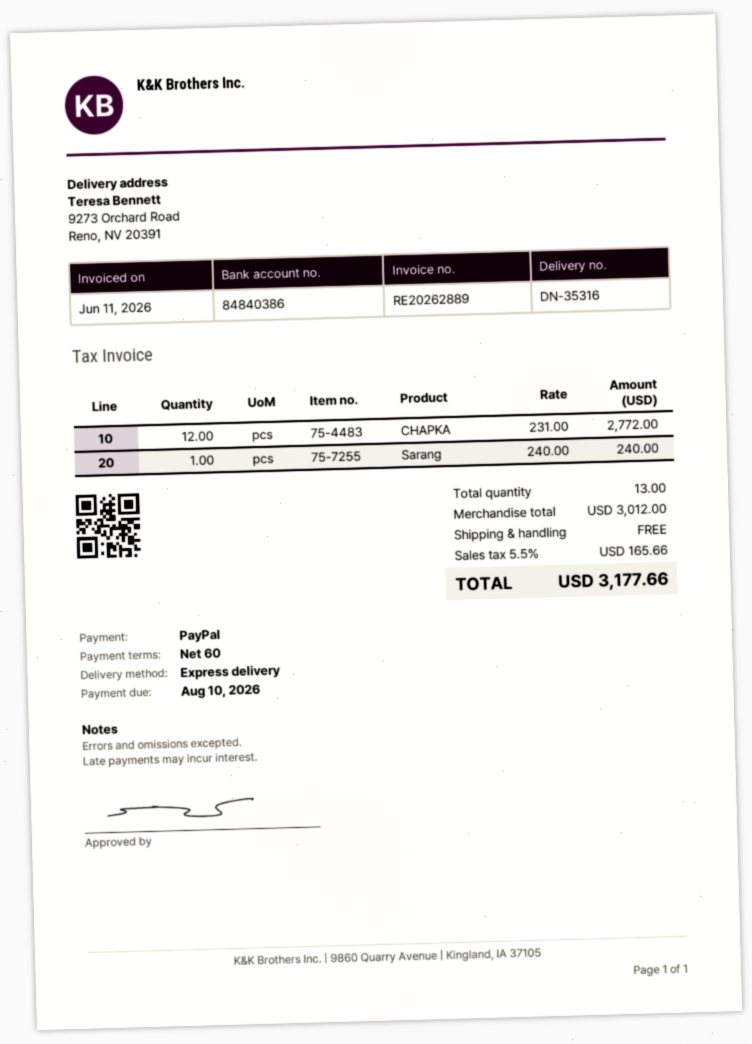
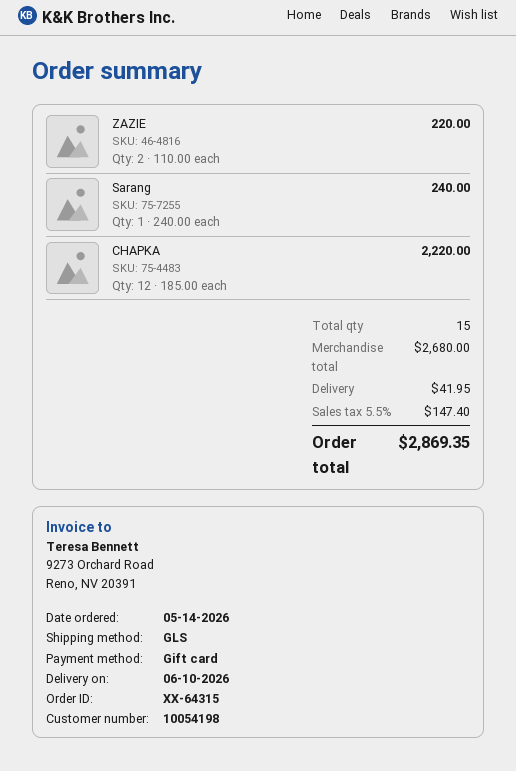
payment method: PayPal -> gift card
shipping method: express -> GLS
CHAPKA: 12 x 231.00 = 2772.00 -> 12 x 185.00 = 2220.00
ZAZIE: none -> 2 x 110.00 = 220.00
total quantity: 13 -> 15
subtotal: 3012.00 -> 2680.00
shipping: 0.00 -> 41.95
tax: 5.5% = 165.66 -> 5.5% = 147.40
total: 3177.66 -> 2869.35

